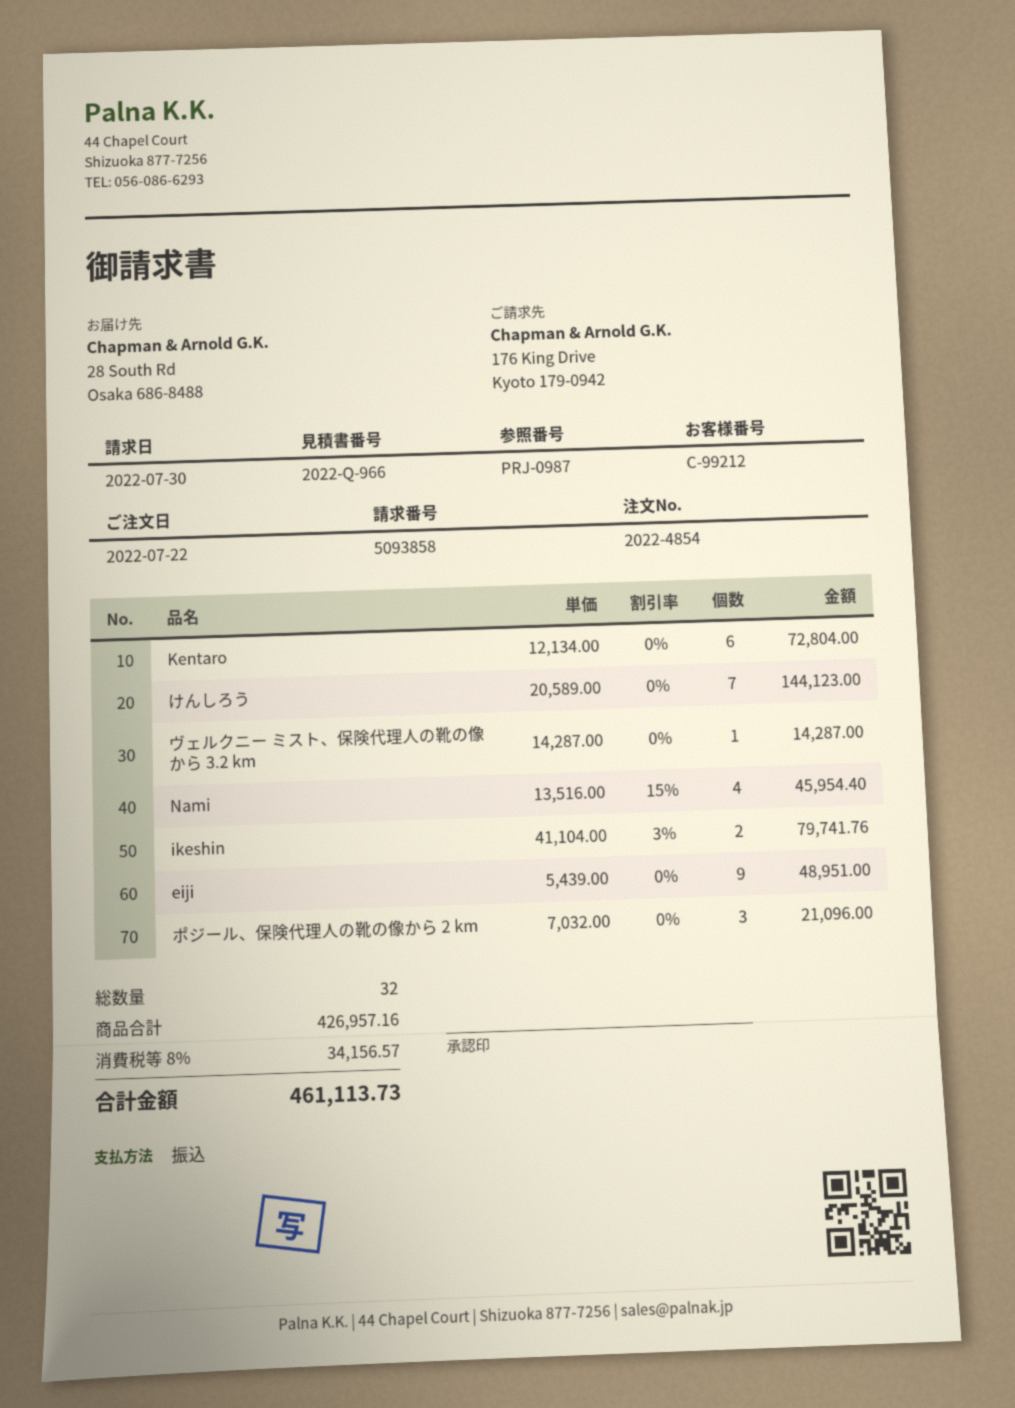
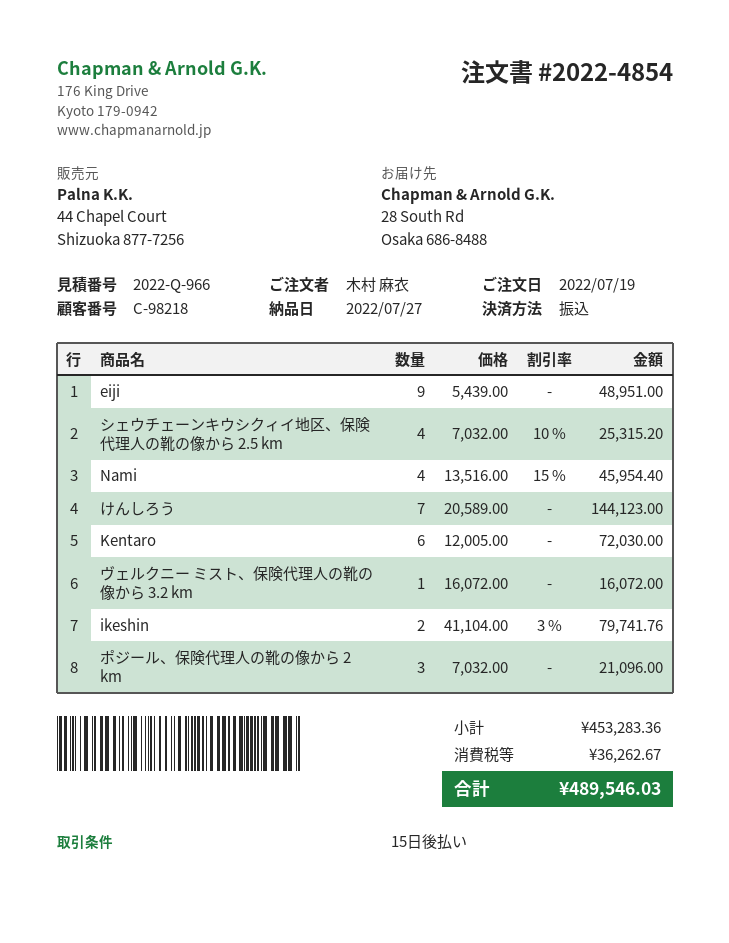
order date: 2022-07-22 -> 2022-07-19
customer number: C-99212 -> C-98218
Kentaro: 6 x 12134.00 = 72804.00 -> 6 x 12005.00 = 72030.00
ヴェルクニー ミスト、保険代理人の靴の像から 3.2 km: 1 x 14287.00 = 14287.00 -> 1 x 16072.00 = 16072.00
シェウチェーンキウシクィイ地区、保険代理人の靴の像から 2.5 km: none -> 4 x 7032.00 - 10% = 25315.20
subtotal: 426957.16 -> 453283.36
tax: 34156.57 -> 36262.67
total: 461113.73 -> 489546.03

